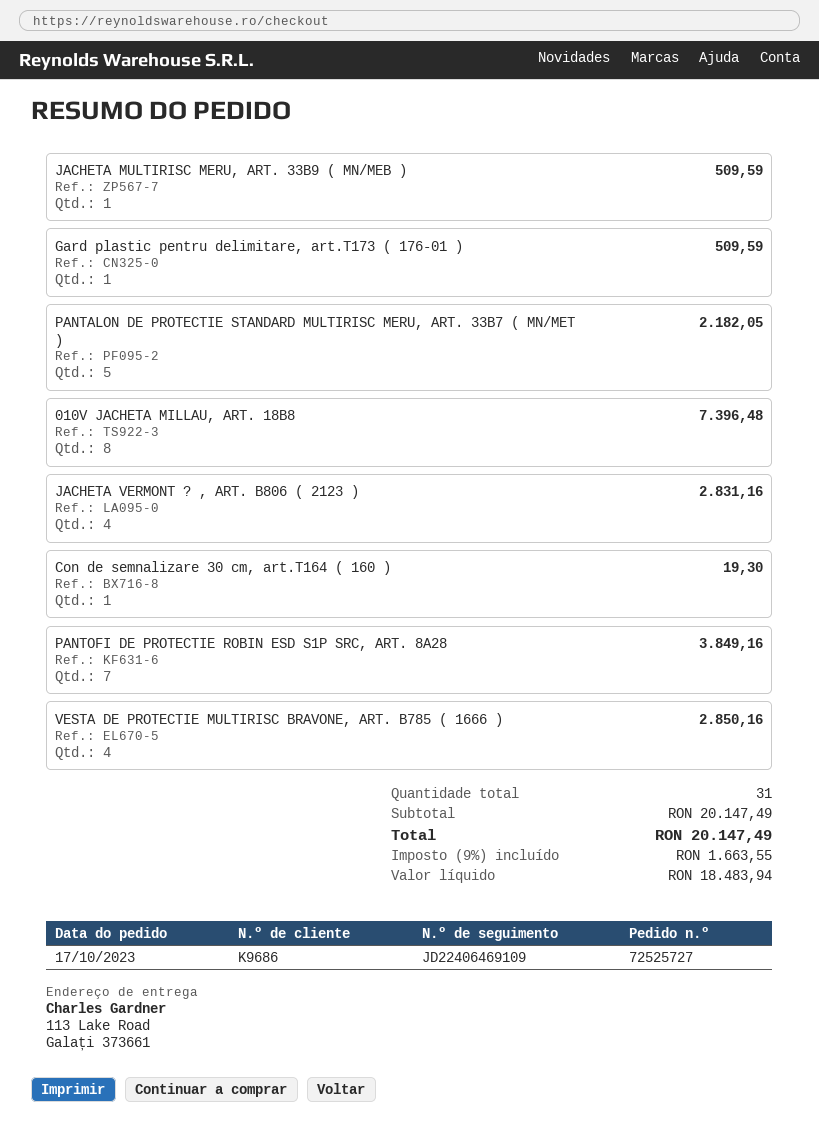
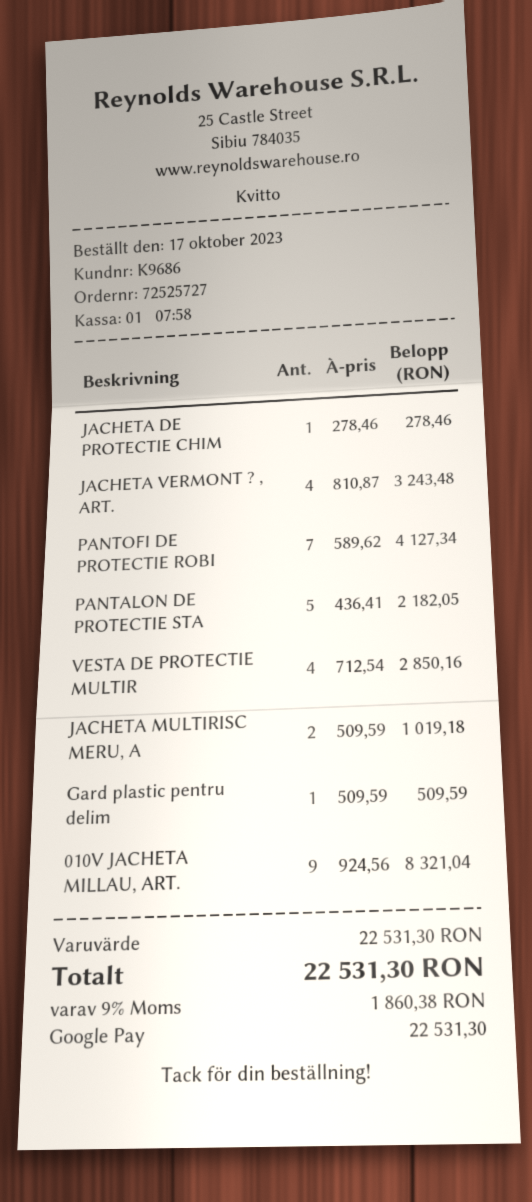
JACHETA MULTIRISC MERU, ART. 33B9 ( MN/MEB ): 1 for 509.59 -> 2 for 1019.18
010V JACHETA MILLAU, ART. 18B8: 8 for 7396.48 -> 9 for 8321.04
JACHETA VERMONT ? , ART. B806 ( 2123 ): 4 for 2831.16 -> 4 for 3243.48
Con de semnalizare 30 cm, art.T164 ( 160 ): 1 for 19.30 -> none
PANTOFI DE PROTECTIE ROBIN ESD S1P SRC, ART. 8A28: 7 for 3849.16 -> 7 for 4127.34
JACHETA DE PROTECTIE CHIM: none -> 1 for 278.46
subtotal: 20147.49 -> 22531.30
tax: 9% = 1663.55 -> 9% = 1860.38
total: 20147.49 -> 22531.30

